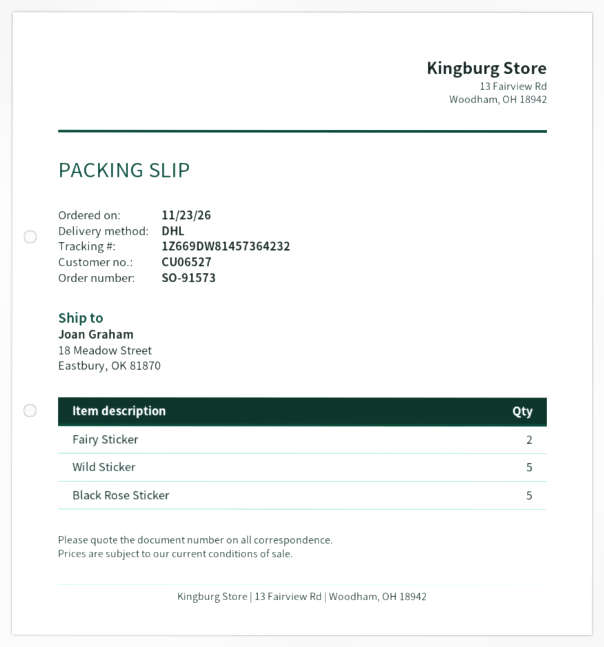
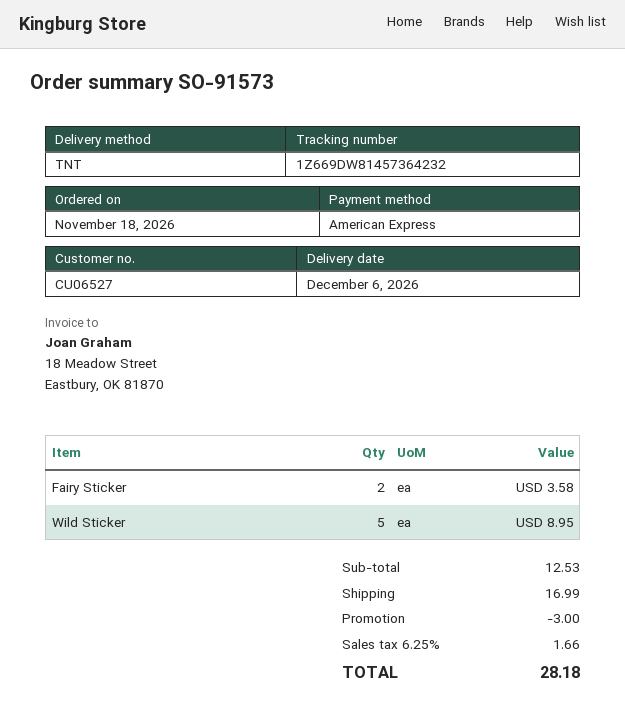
order date: 2026-11-23 -> 2026-11-18
shipping method: DHL -> TNT
Black Rose Sticker: 5 -> none

